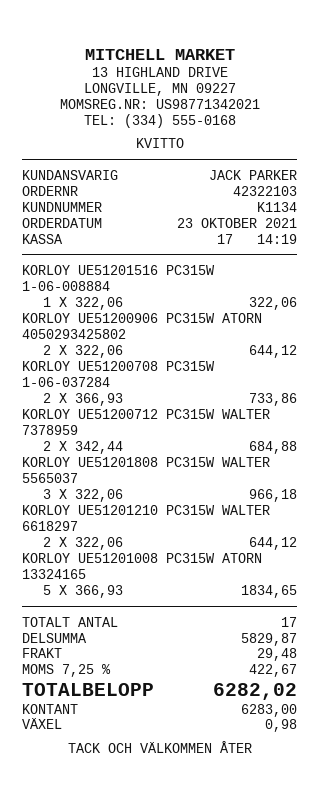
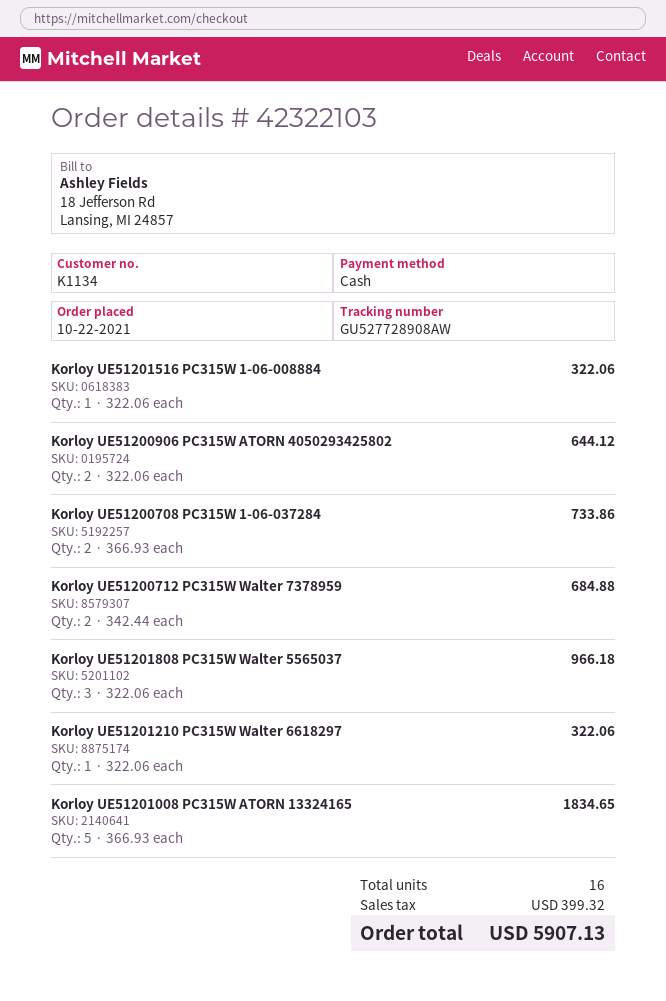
order date: 2021-10-23 -> 2021-10-22
KORLOY UE51201210 PC315W WALTER 6618297: 2 x 322.06 = 644.12 -> 1 x 322.06 = 322.06
total quantity: 17 -> 16
shipping: 29.48 -> none
tax: 422.67 -> 399.32
total: 6282.02 -> 5907.13

